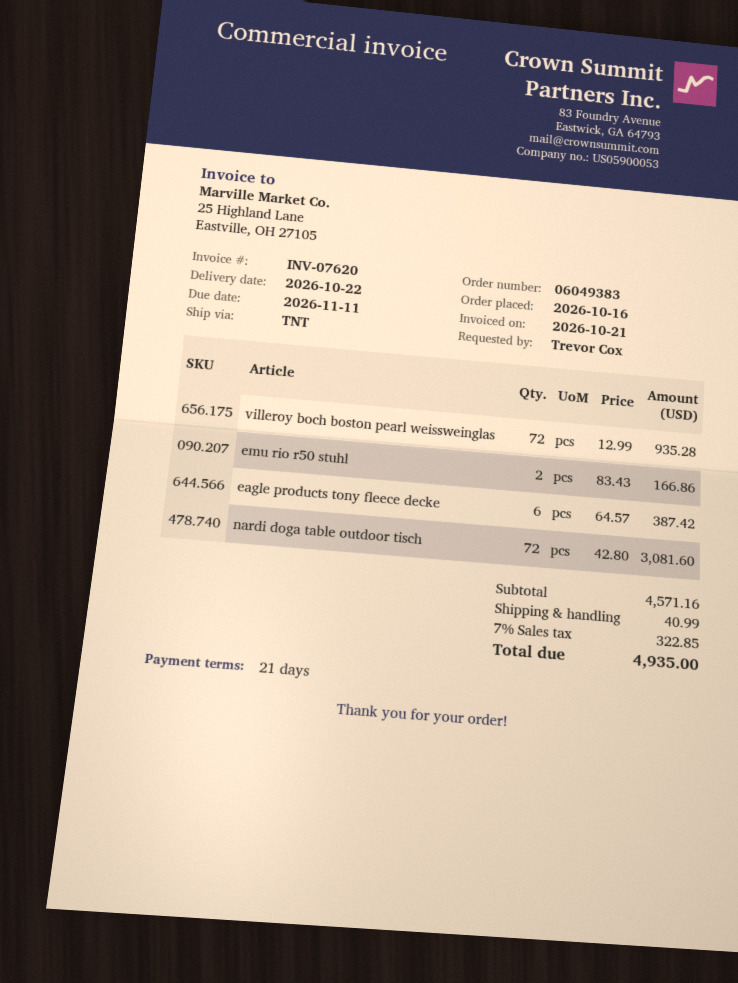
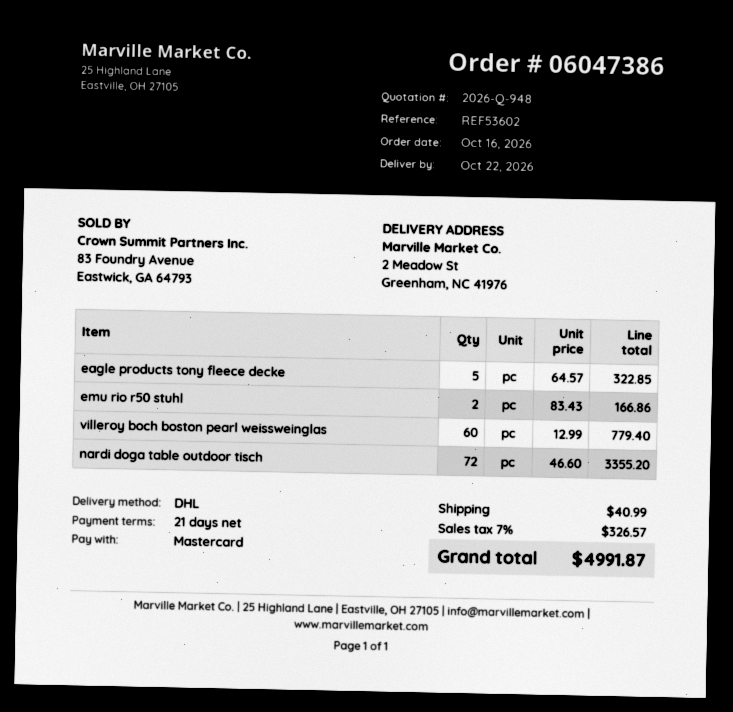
order number: 06049383 -> 06047386
shipping method: TNT -> DHL
villeroy boch boston pearl weissweinglas: 72 x 12.99 = 935.28 -> 60 x 12.99 = 779.40
eagle products tony fleece decke: 6 x 64.57 = 387.42 -> 5 x 64.57 = 322.85
nardi doga table outdoor tisch: 72 x 42.80 = 3081.60 -> 72 x 46.60 = 3355.20
tax: 7% = 322.85 -> 7% = 326.57
total: 4935.00 -> 4991.87

